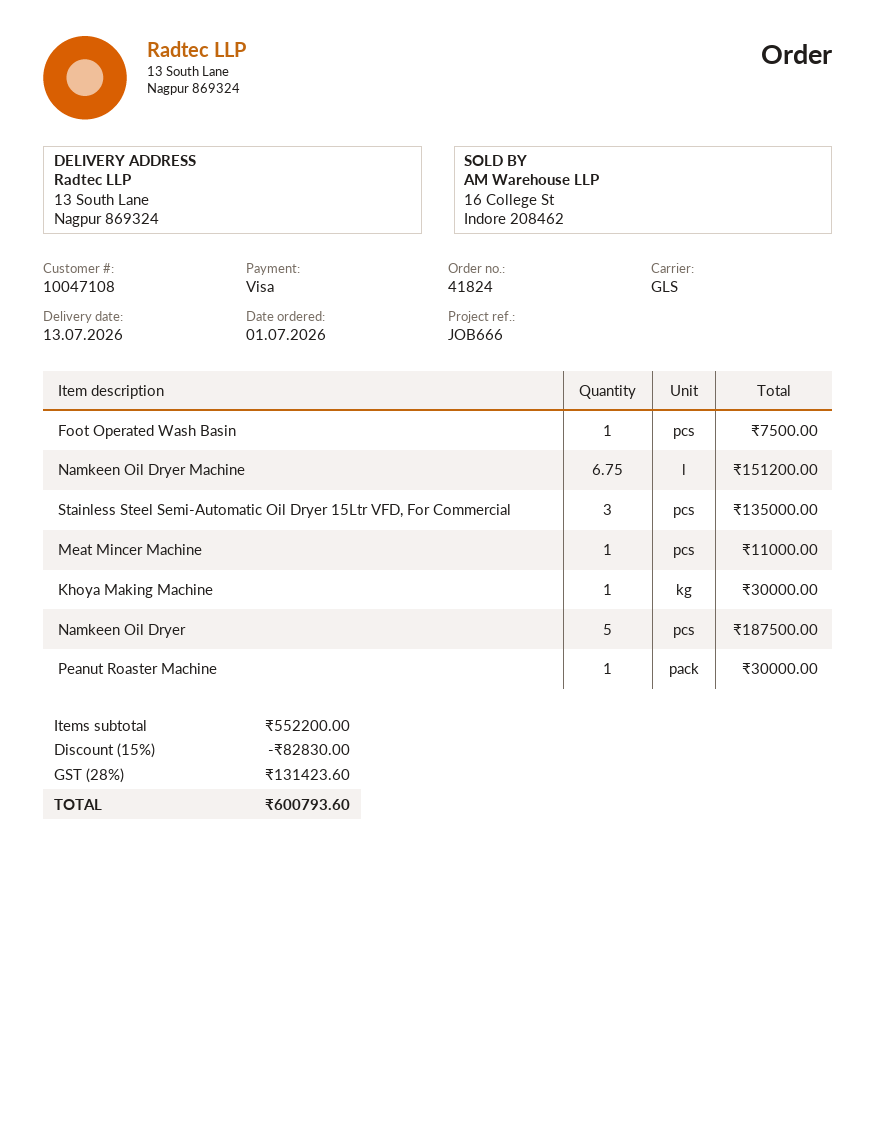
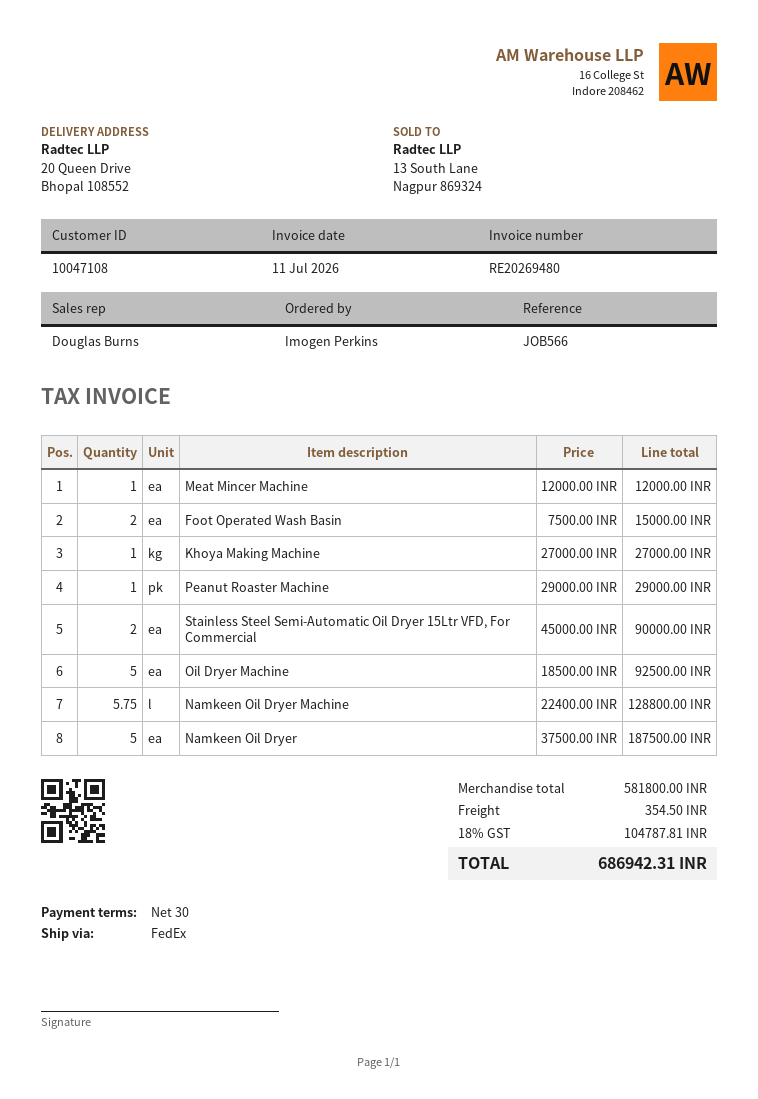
reference: JOB666 -> JOB566
shipping method: GLS -> FedEx
ship to: 13 South Lane, Nagpur 869324 -> 20 Queen Drive, Bhopal 108552
Foot Operated Wash Basin: 1 for 7500.00 -> 2 for 15000.00
Namkeen Oil Dryer Machine: 6.75 for 151200.00 -> 5.75 for 128800.00
Stainless Steel Semi-Automatic Oil Dryer 15Ltr VFD, For Commercial: 3 for 135000.00 -> 2 for 90000.00
Meat Mincer Machine: 1 for 11000.00 -> 1 for 12000.00
Khoya Making Machine: 1 for 30000.00 -> 1 for 27000.00
Peanut Roaster Machine: 1 for 30000.00 -> 1 for 29000.00
Oil Dryer Machine: none -> 5 for 92500.00
subtotal: 552200.00 -> 581800.00
discount: 15% = 82830.00 -> none
shipping: none -> 354.50
tax: 28% = 131423.60 -> 18% = 104787.81
total: 600793.60 -> 686942.31

